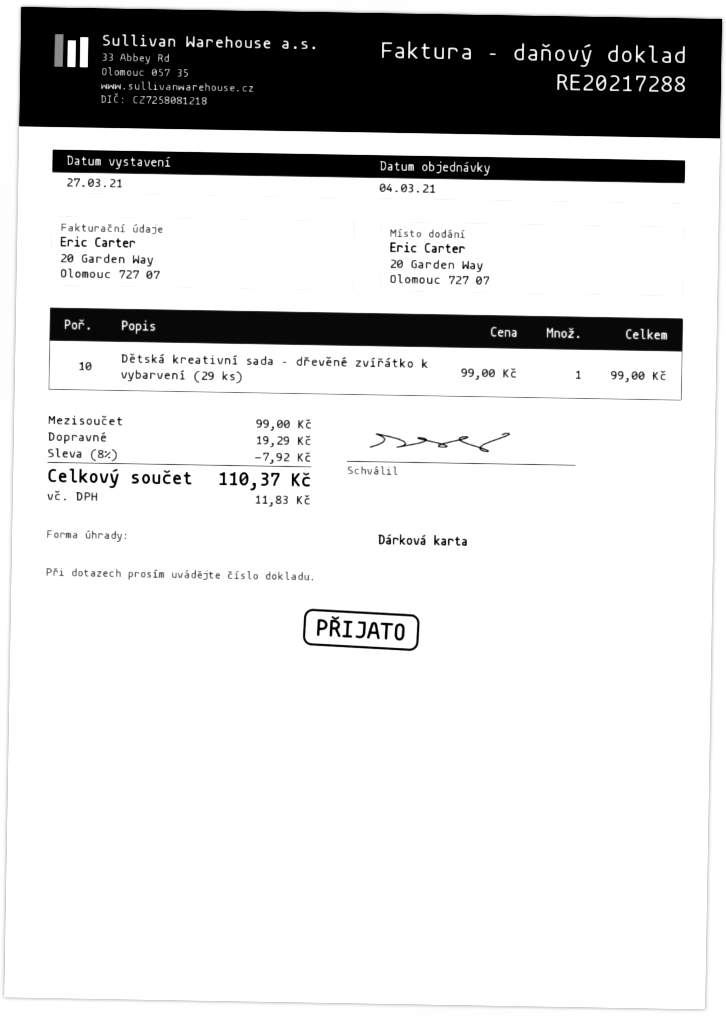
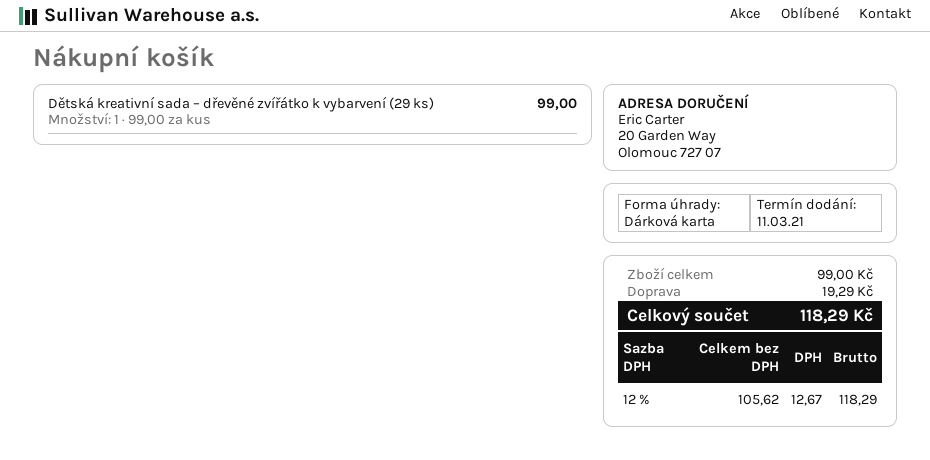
discount: 8% = 7.92 -> none
tax: 11.83 -> 12.67
total: 110.37 -> 118.29

